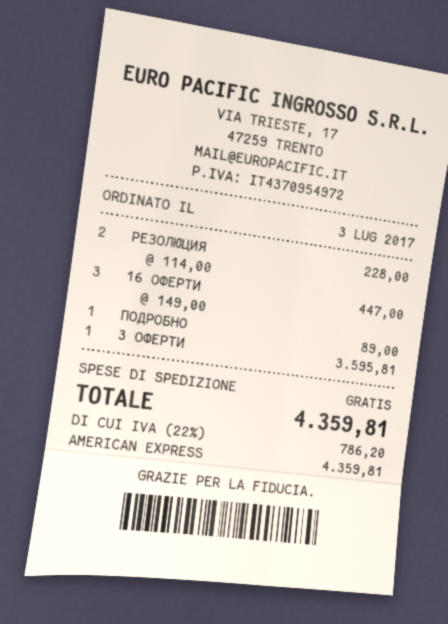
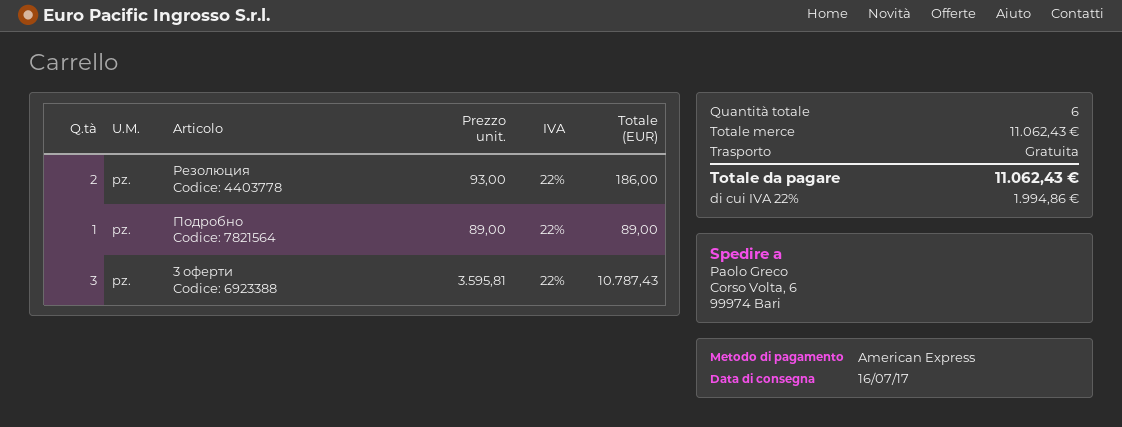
РЕЗОЛЮЦИЯ: 2 x 114.00 = 228.00 -> 2 x 93.00 = 186.00
16 ОФЕРТИ: 3 x 149.00 = 447.00 -> none
3 ОФЕРТИ: 1 x 3595.81 = 3595.81 -> 3 x 3595.81 = 10787.43
tax: 22% = 786.20 -> 22% = 1994.86
total: 4359.81 -> 11062.43

